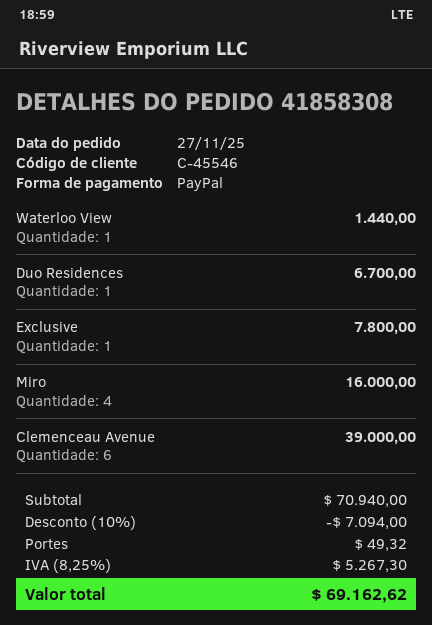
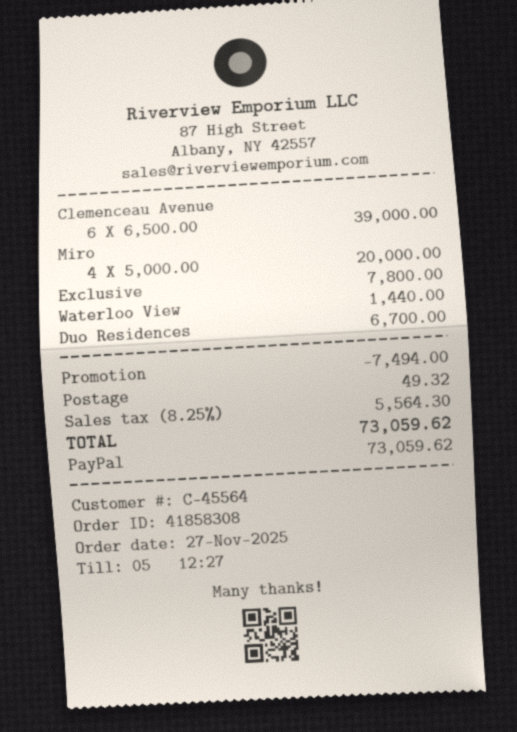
customer number: C-45546 -> C-45564
Miro: 4 for 16000.00 -> 4 for 20000.00
discount: 7094.00 -> 7494.00
tax: 8.25% = 5267.30 -> 8.25% = 5564.30
total: 69162.62 -> 73059.62

